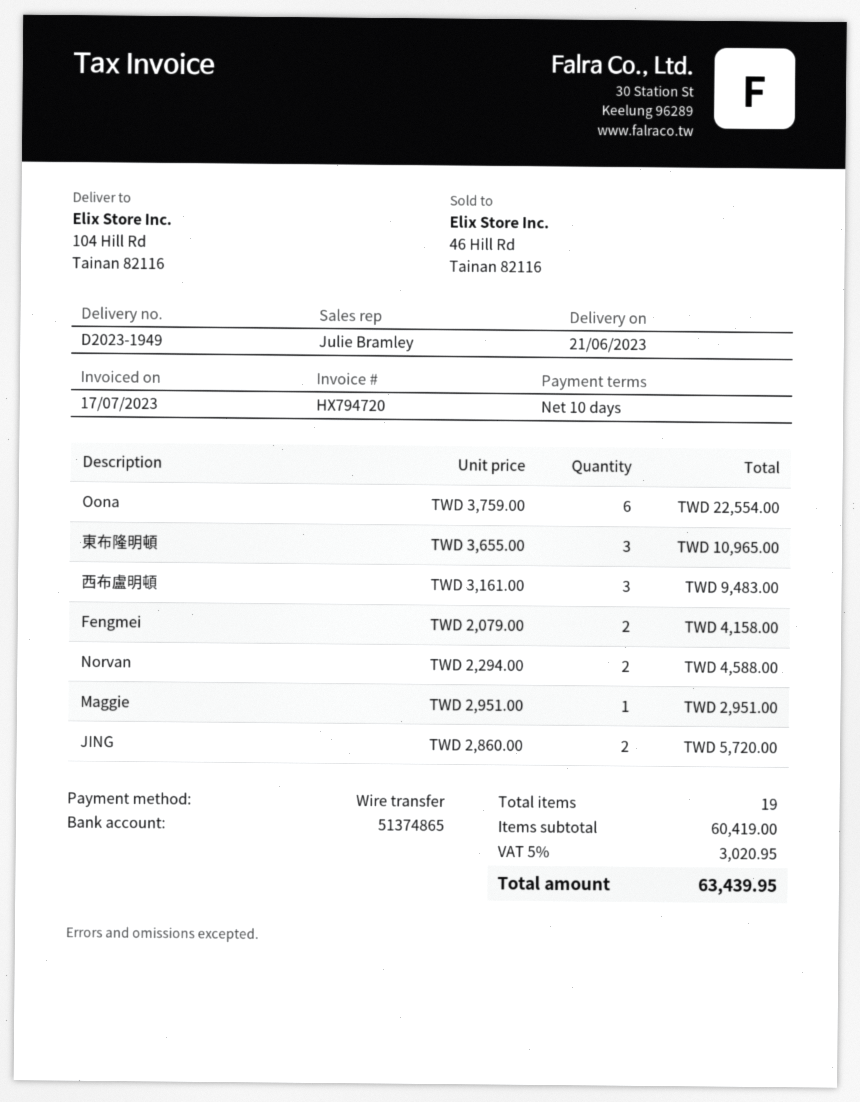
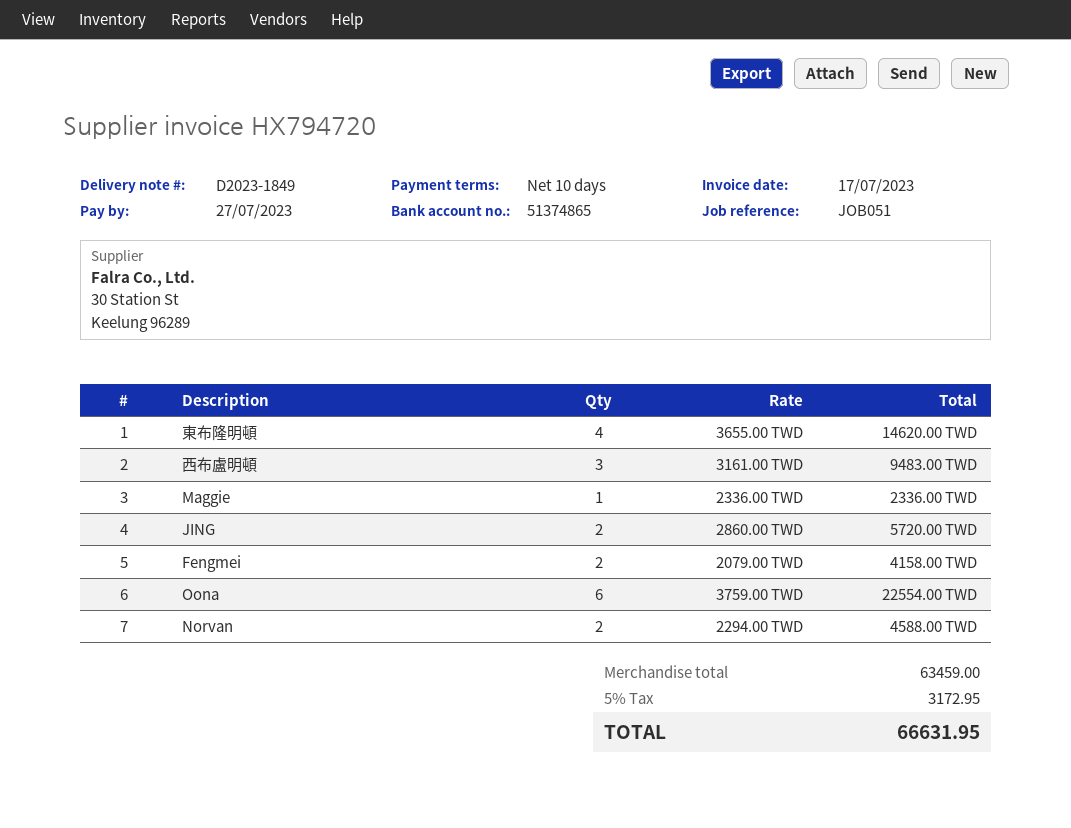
delivery note number: D2023-1949 -> D2023-1849
東布隆明頓: 3 x 3655.00 = 10965.00 -> 4 x 3655.00 = 14620.00
Maggie: 1 x 2951.00 = 2951.00 -> 1 x 2336.00 = 2336.00
subtotal: 60419.00 -> 63459.00
tax: 5% = 3020.95 -> 5% = 3172.95
total: 63439.95 -> 66631.95

